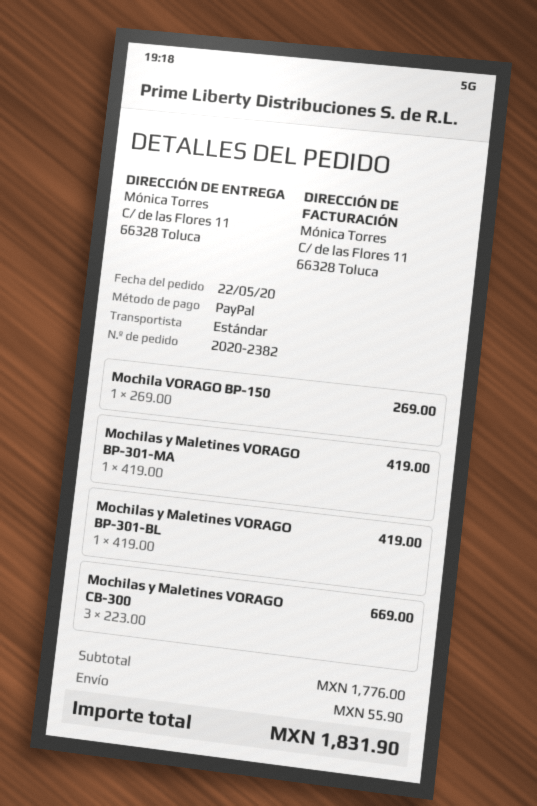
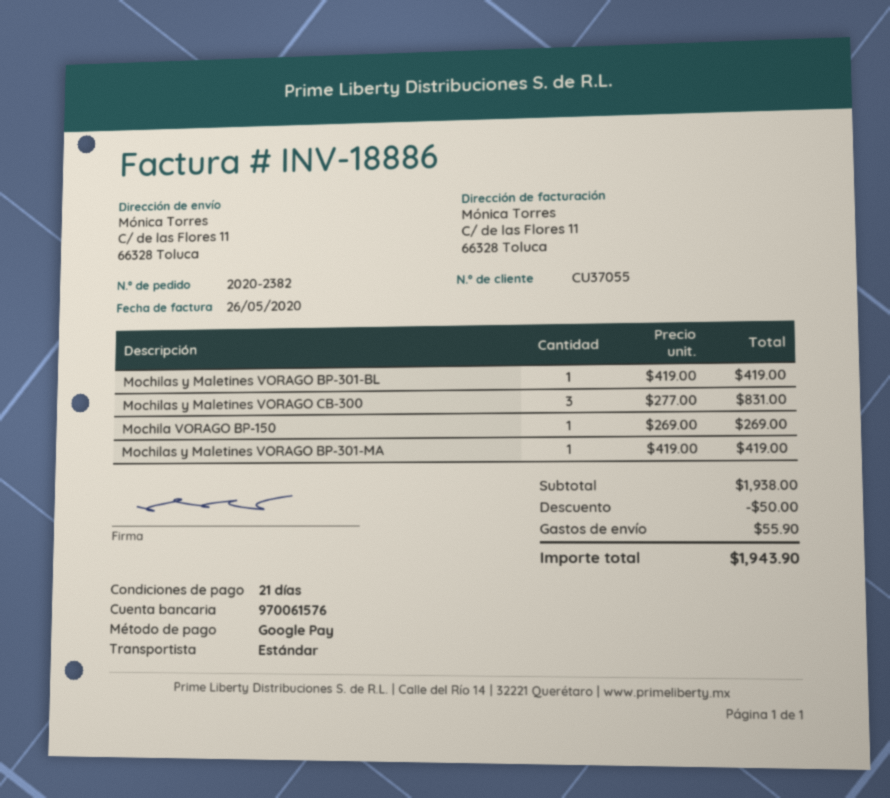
payment method: PayPal -> Google Pay
Mochilas y Maletines VORAGO CB-300: 3 x 223.00 = 669.00 -> 3 x 277.00 = 831.00
subtotal: 1776.00 -> 1938.00
discount: none -> 50.00
total: 1831.90 -> 1943.90

